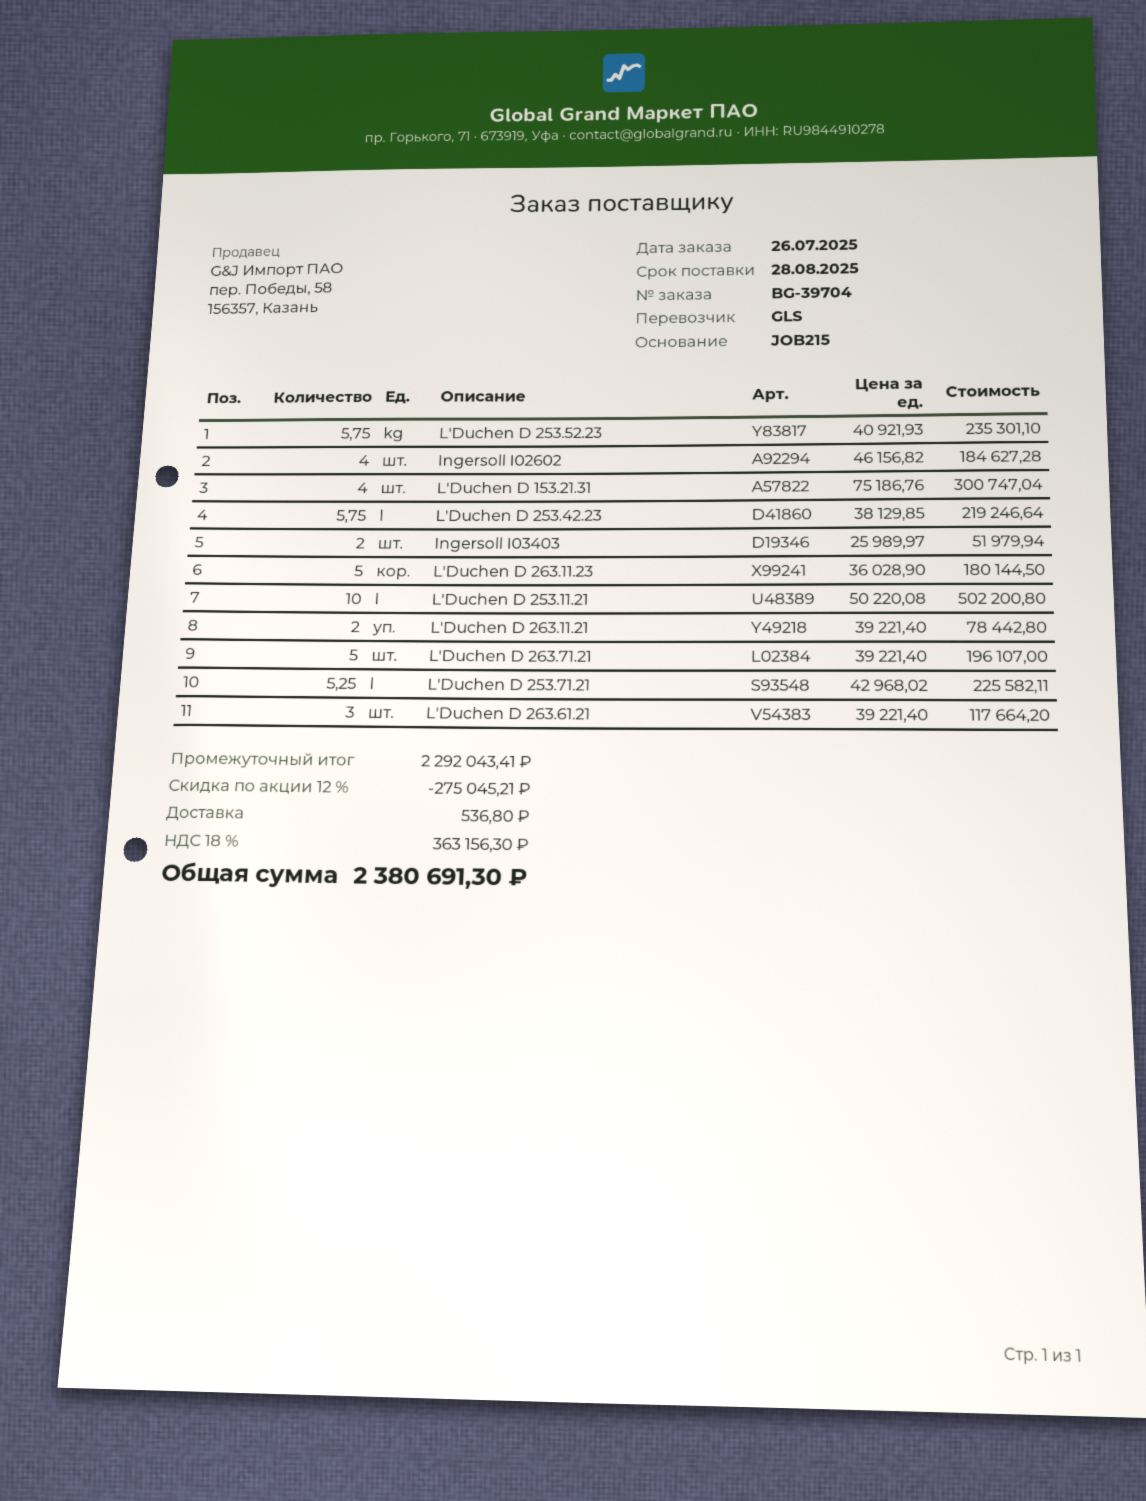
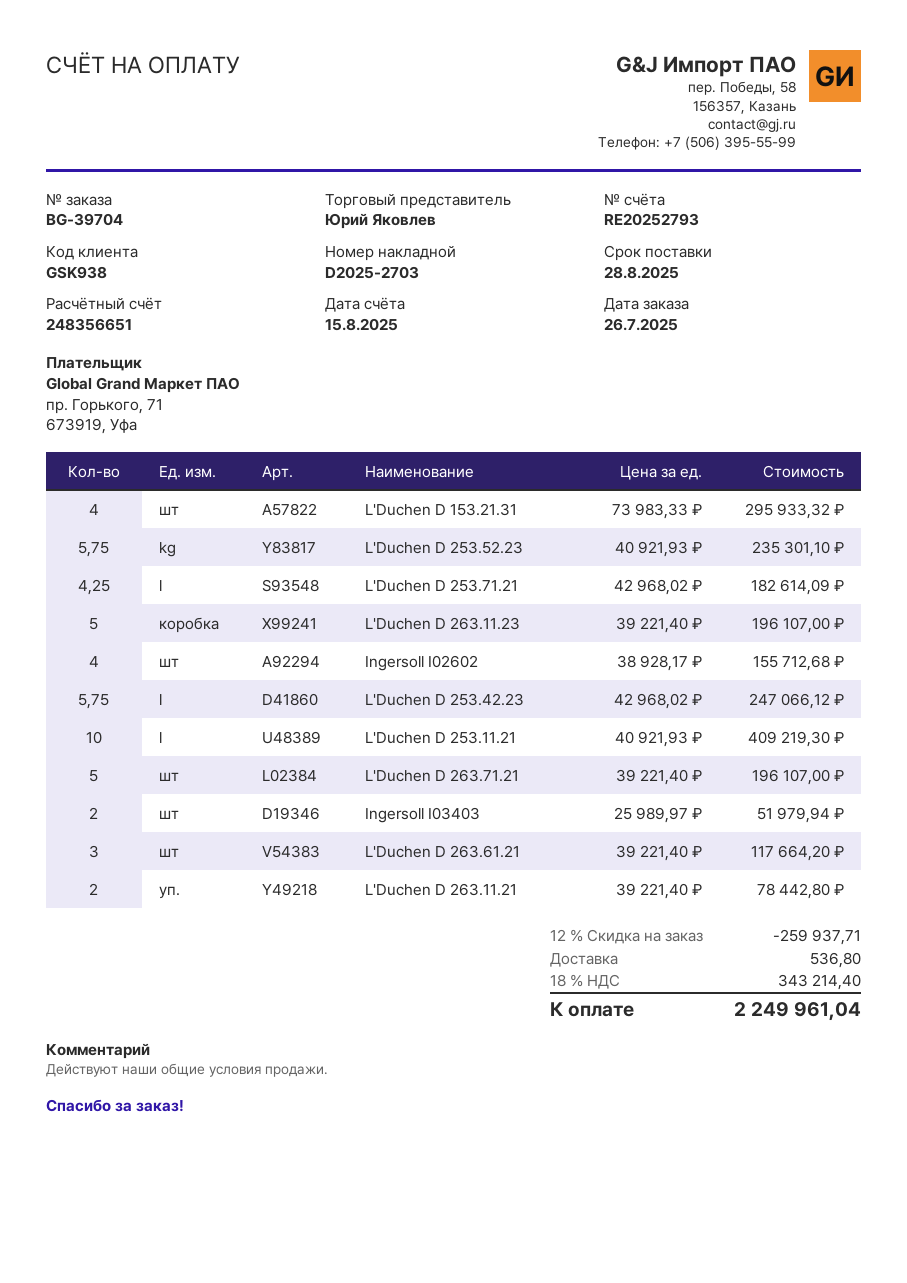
Ingersoll I02602: 4 x 46156.82 = 184627.28 -> 4 x 38928.17 = 155712.68
L'Duchen D 153.21.31: 4 x 75186.76 = 300747.04 -> 4 x 73983.33 = 295933.32
L'Duchen D 253.42.23: 5.75 x 38129.85 = 219246.64 -> 5.75 x 42968.02 = 247066.12
L'Duchen D 263.11.23: 5 x 36028.90 = 180144.50 -> 5 x 39221.40 = 196107.00
L'Duchen D 253.11.21: 10 x 50220.08 = 502200.80 -> 10 x 40921.93 = 409219.30
L'Duchen D 253.71.21: 5.25 x 42968.02 = 225582.11 -> 4.25 x 42968.02 = 182614.09
discount: 12% = 275045.21 -> 12% = 259937.71
tax: 18% = 363156.30 -> 18% = 343214.40
total: 2380691.30 -> 2249961.04

